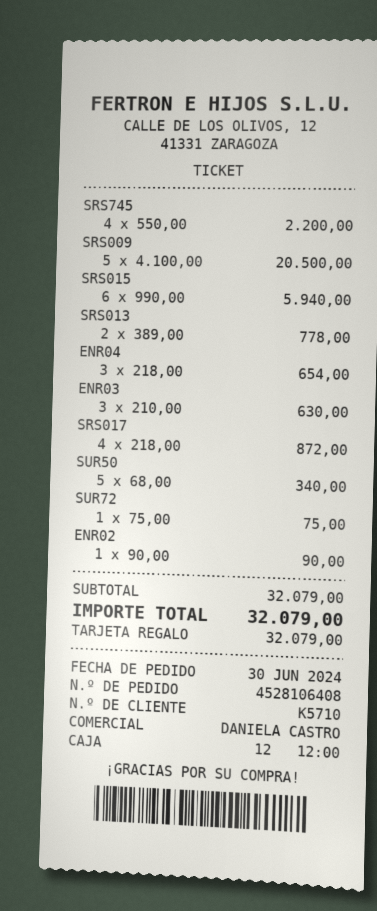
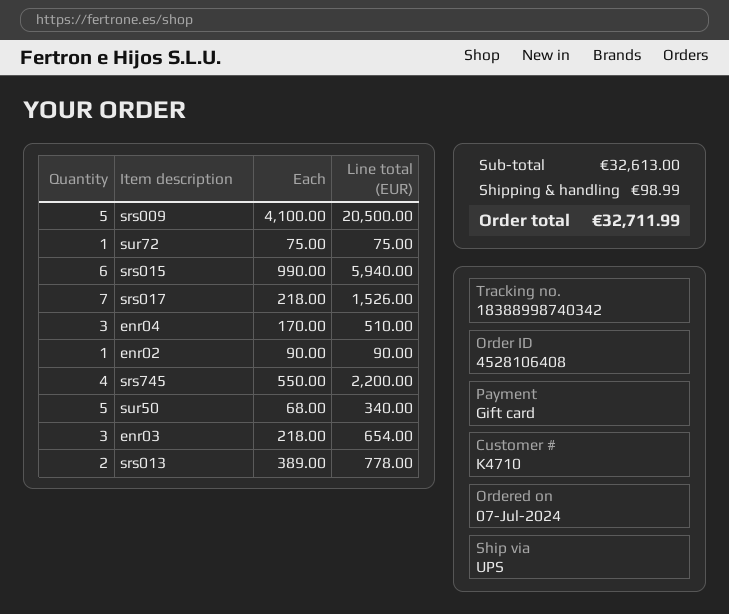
order date: 2024-06-30 -> 2024-07-07
customer number: K5710 -> K4710
ENR04: 3 x 218.00 = 654.00 -> 3 x 170.00 = 510.00
ENR03: 3 x 210.00 = 630.00 -> 3 x 218.00 = 654.00
SRS017: 4 x 218.00 = 872.00 -> 7 x 218.00 = 1526.00
subtotal: 32079.00 -> 32613.00
shipping: none -> 98.99
total: 32079.00 -> 32711.99

